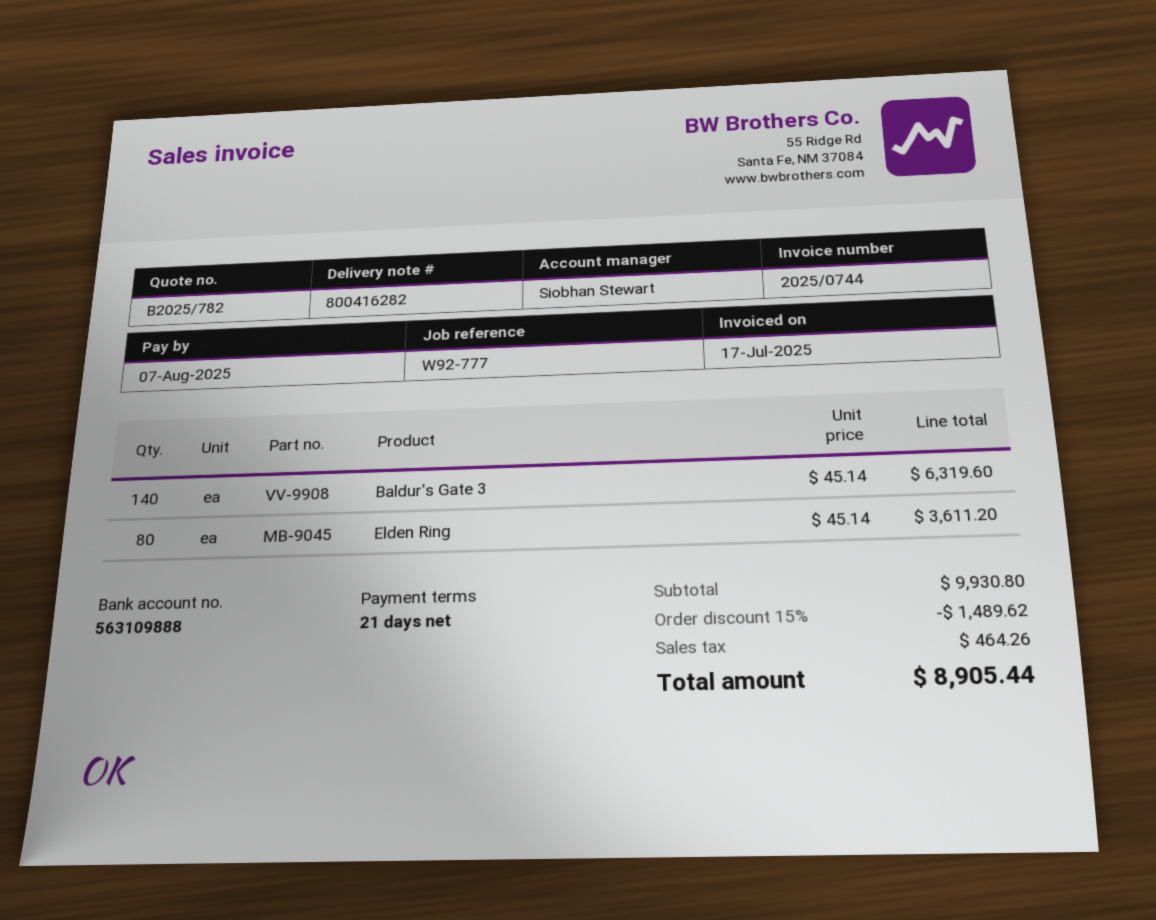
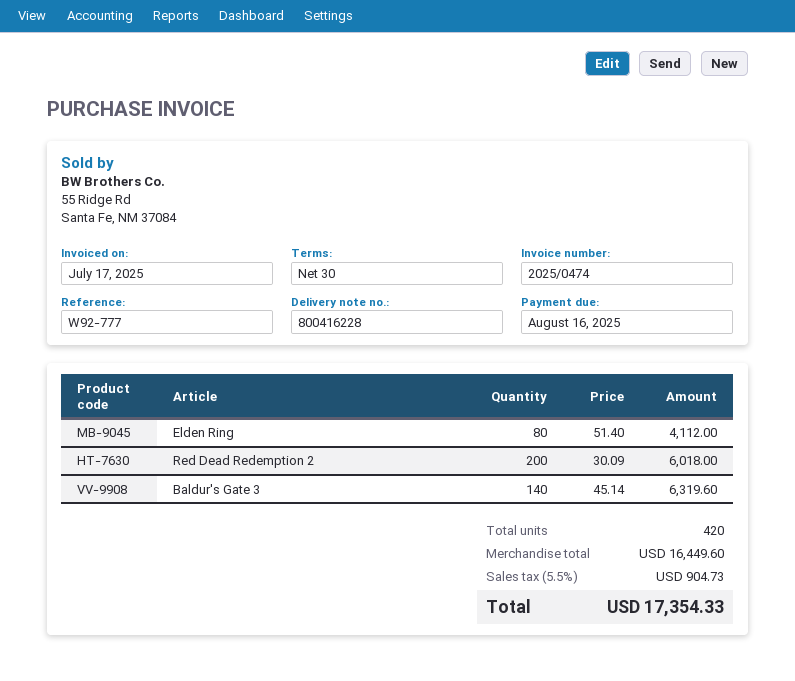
delivery note number: 800416282 -> 800416228
invoice number: 2025/0744 -> 2025/0474
payment terms: 21 days -> 30 days
due date: 2025-08-07 -> 2025-08-16
Elden Ring: 80 x 45.14 = 3611.20 -> 80 x 51.40 = 4112.00
Red Dead Redemption 2: none -> 200 x 30.09 = 6018.00
subtotal: 9930.80 -> 16449.60
discount: 15% = 1489.62 -> none
tax: 464.26 -> 904.73
total: 8905.44 -> 17354.33

